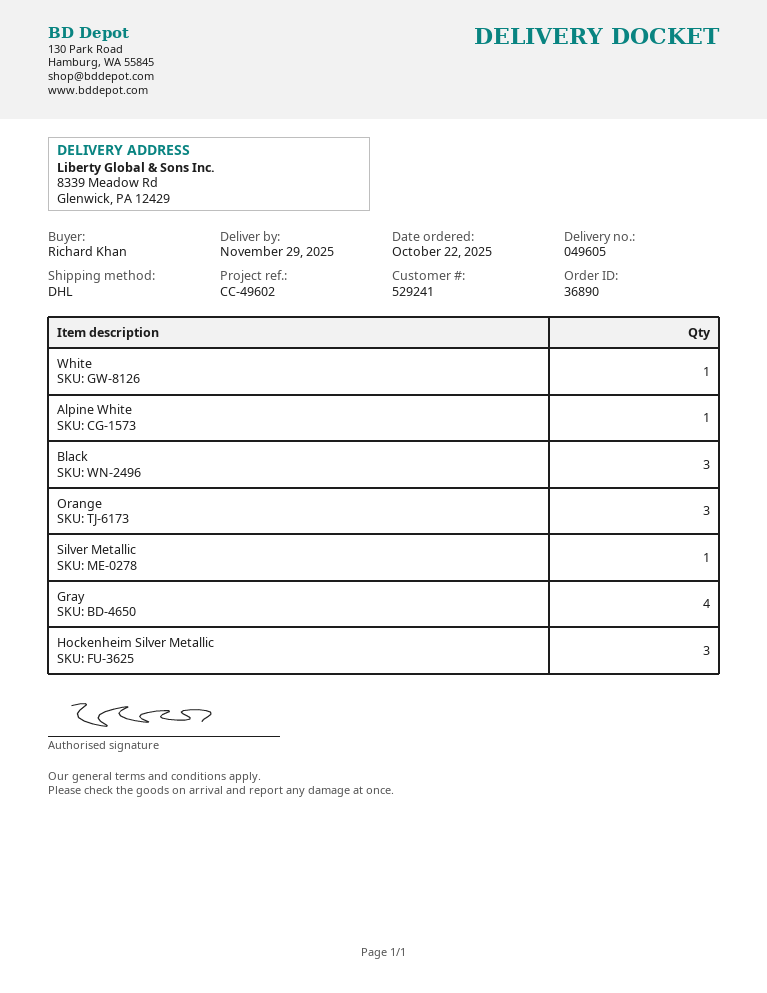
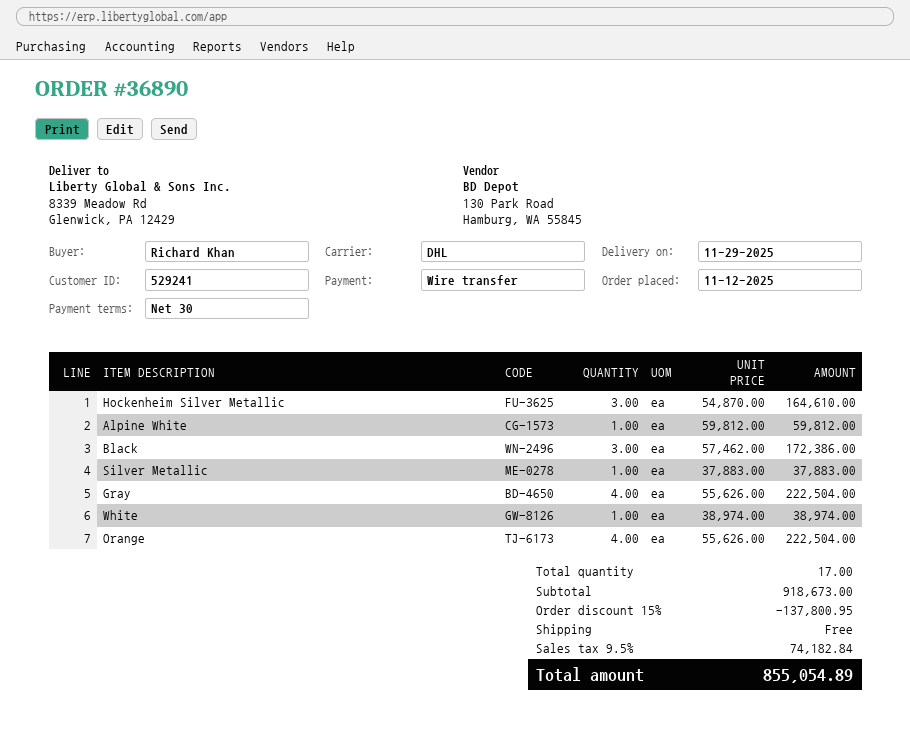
order date: 2025-10-22 -> 2025-11-12
Orange: 3 -> 4

